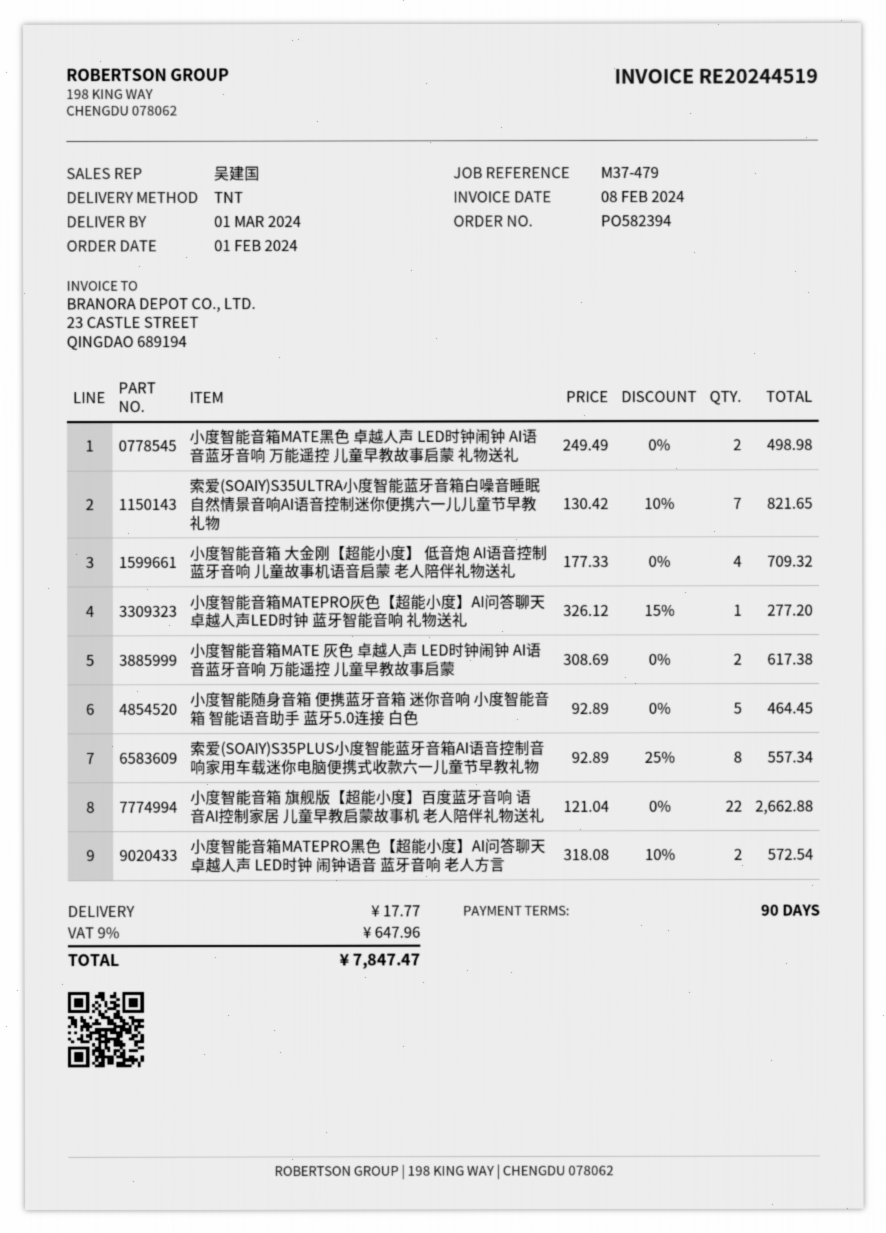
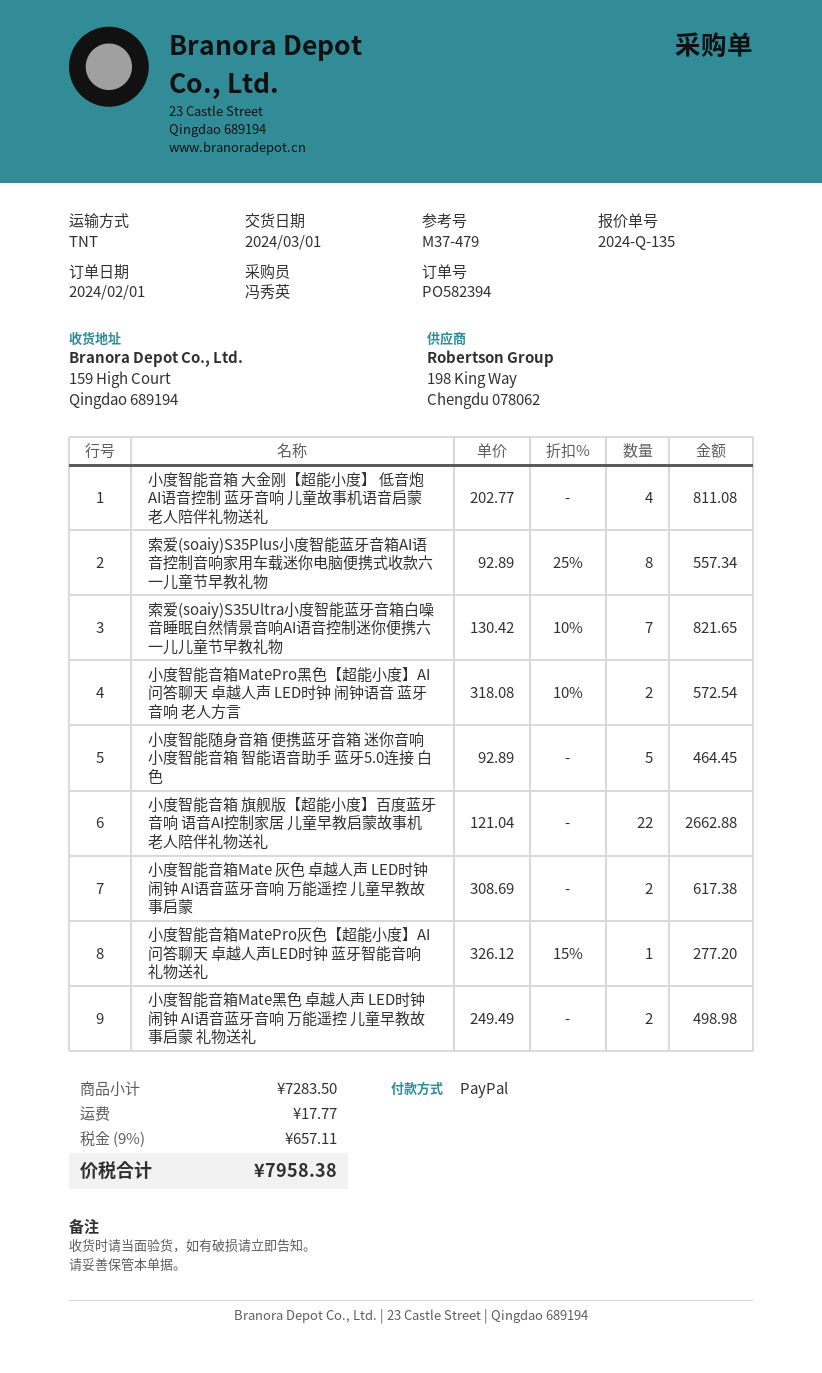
小度智能音箱 大金刚【超能小度】 低音炮 AI语音控制 蓝牙音响 儿童故事机语音启蒙 老人陪伴礼物送礼: 4 x 177.33 = 709.32 -> 4 x 202.77 = 811.08
tax: 9% = 647.96 -> 9% = 657.11
total: 7847.47 -> 7958.38

